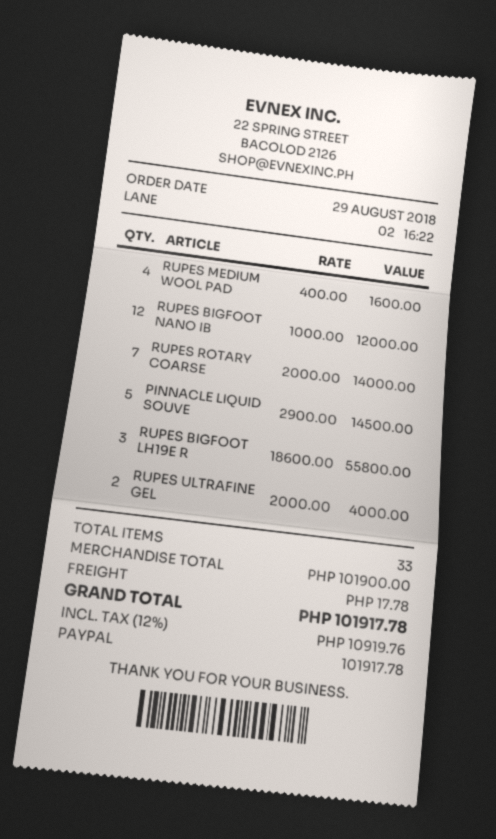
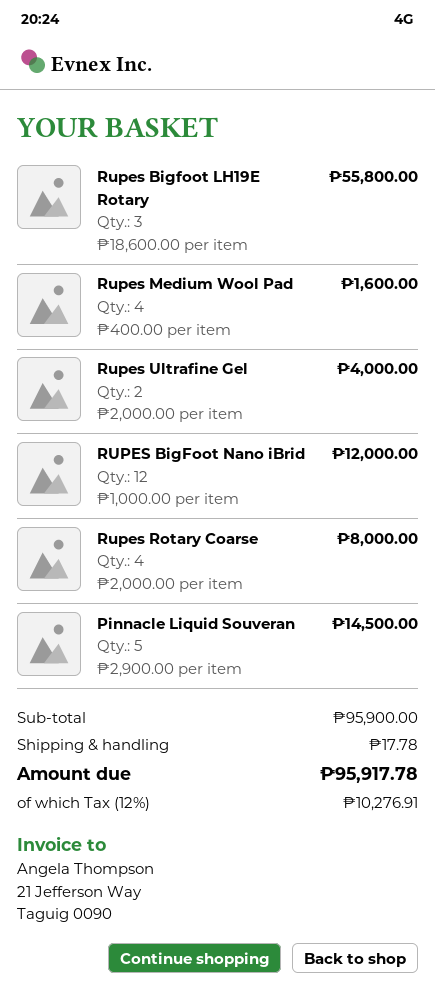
RUPES ROTARY COARSE: 7 x 2000.00 = 14000.00 -> 4 x 2000.00 = 8000.00
subtotal: 101900.00 -> 95900.00
tax: 12% = 10919.76 -> 12% = 10276.91
total: 101917.78 -> 95917.78

